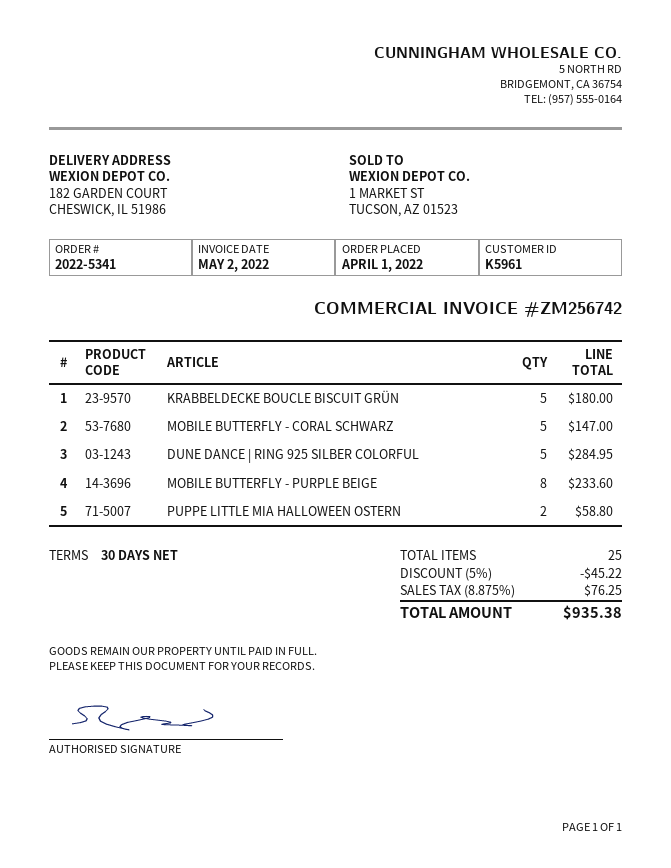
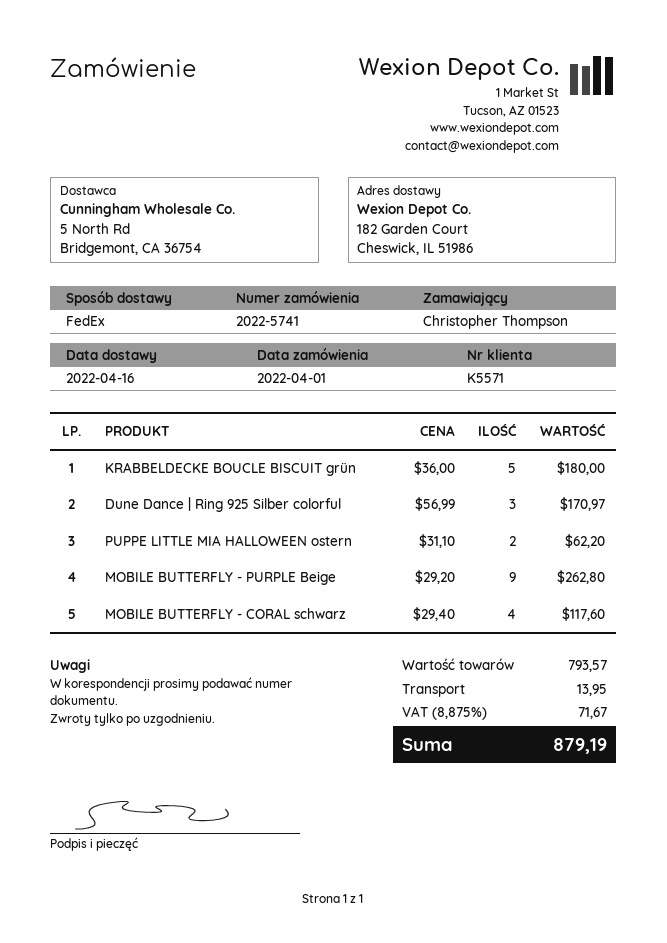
order number: 2022-5341 -> 2022-5741
customer number: K5961 -> K5571
MOBILE BUTTERFLY - CORAL SCHWARZ: 5 for 147.00 -> 4 for 117.60
DUNE DANCE | RING 925 SILBER COLORFUL: 5 for 284.95 -> 3 for 170.97
MOBILE BUTTERFLY - PURPLE BEIGE: 8 for 233.60 -> 9 for 262.80
PUPPE LITTLE MIA HALLOWEEN OSTERN: 2 for 58.80 -> 2 for 62.20
discount: 5% = 45.22 -> none
shipping: none -> 13.95
tax: 8.875% = 76.25 -> 8.875% = 71.67
total: 935.38 -> 879.19

